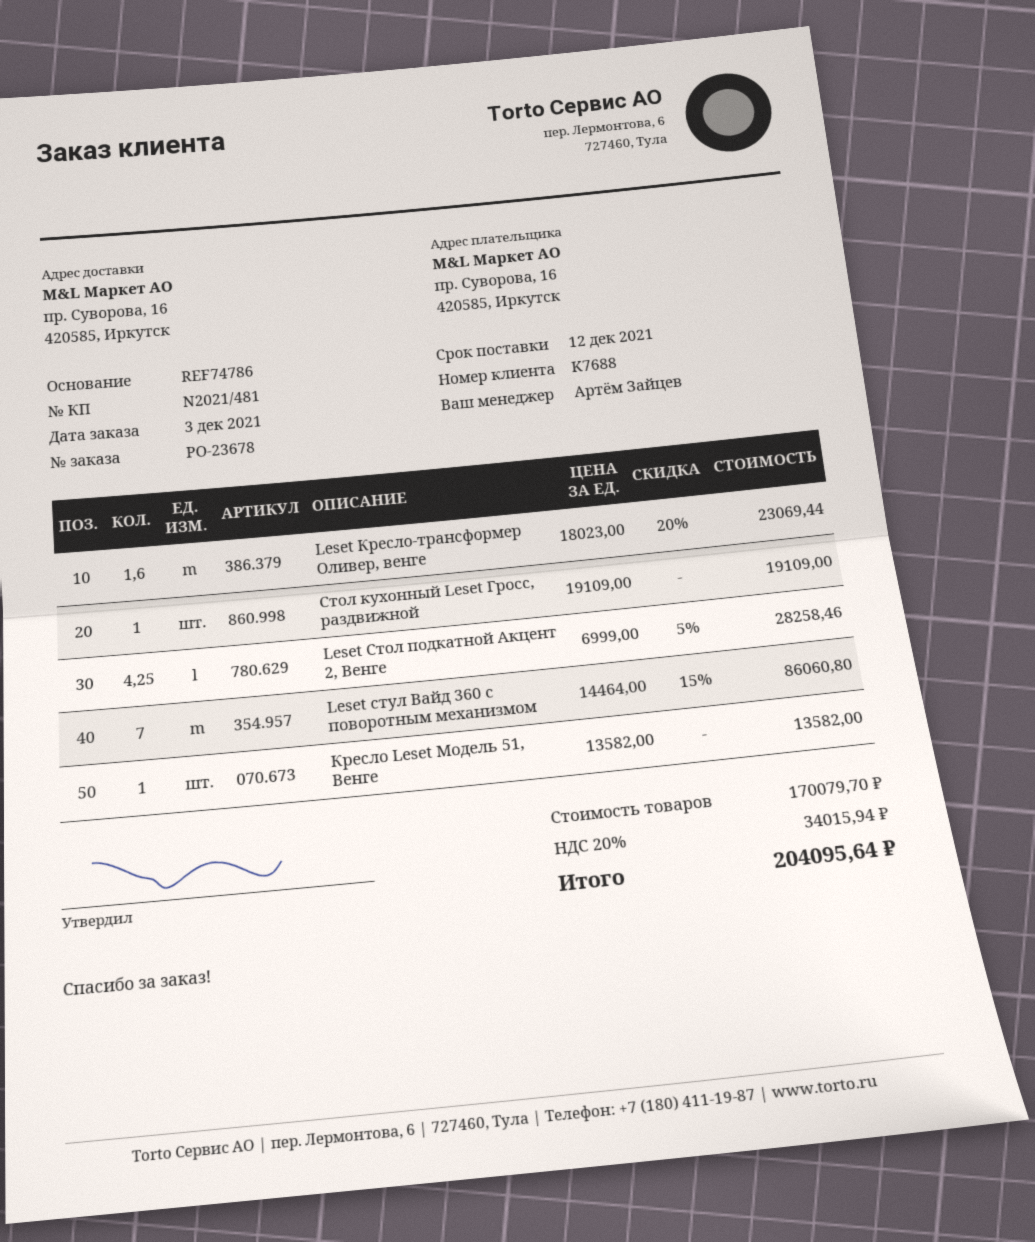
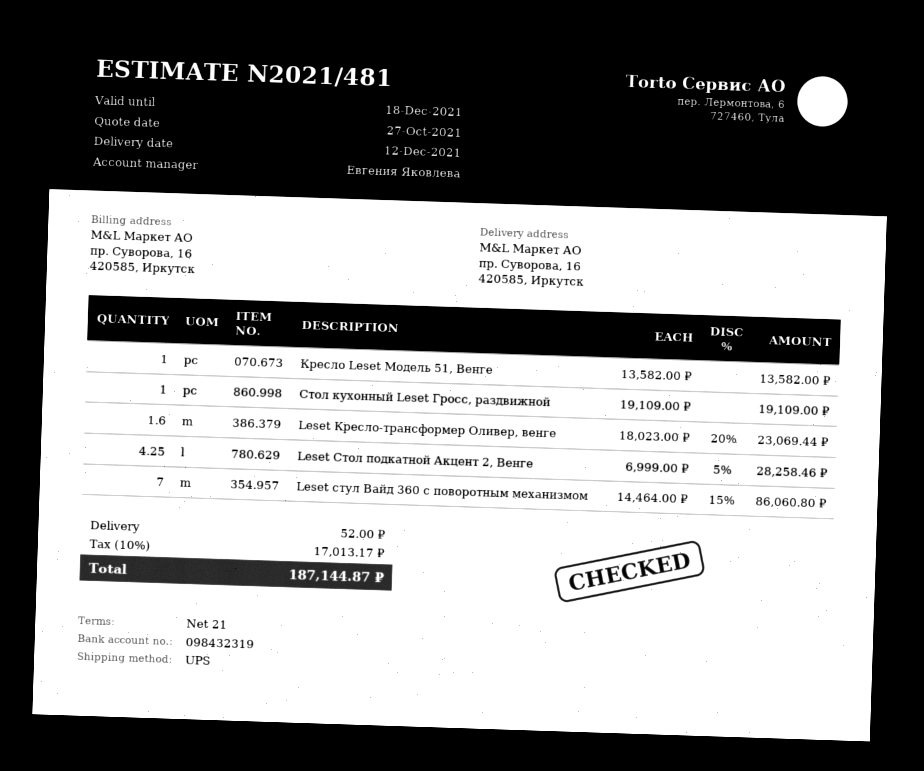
sales rep: Артём Зайцев -> Евгения Яковлева
shipping: none -> 52.00
tax: 20% = 34015.94 -> 10% = 17013.17
total: 204095.64 -> 187144.87

